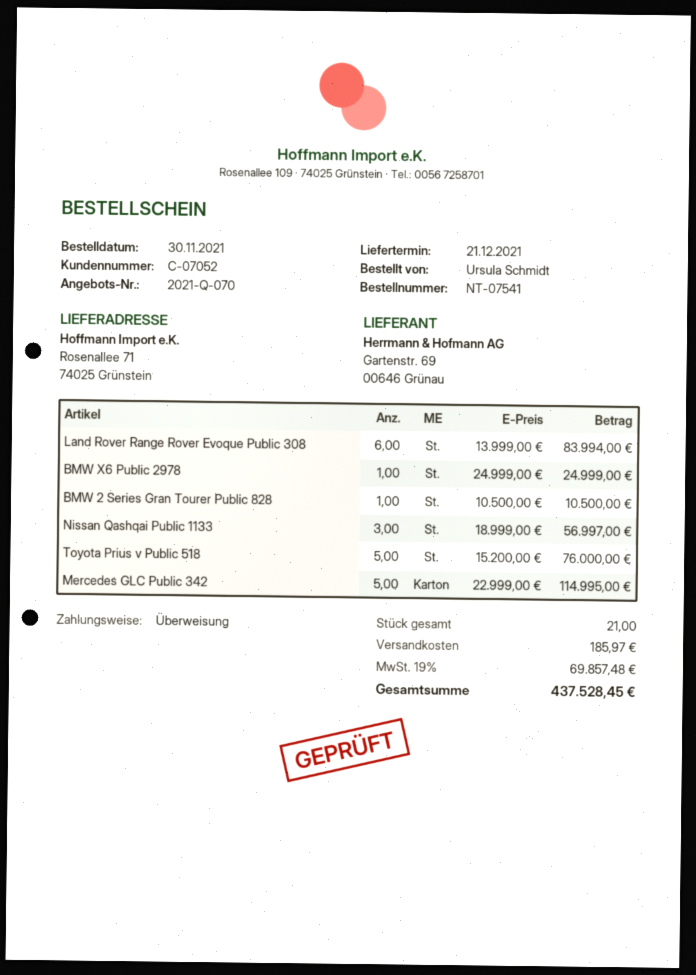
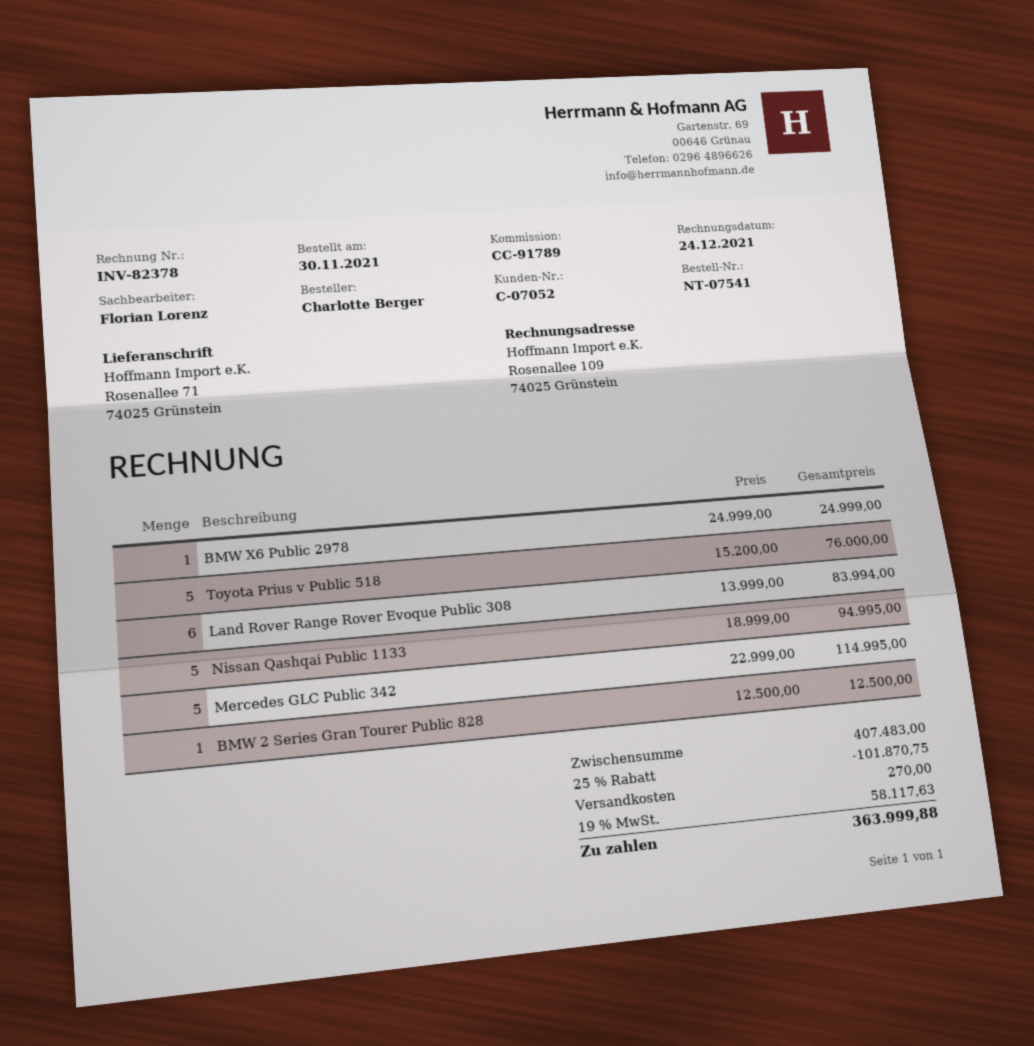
ordered by: Ursula Schmidt -> Charlotte Berger
BMW 2 Series Gran Tourer Public 828: 1 x 10500.00 = 10500.00 -> 1 x 12500.00 = 12500.00
Nissan Qashqai Public 1133: 3 x 18999.00 = 56997.00 -> 5 x 18999.00 = 94995.00
discount: none -> 25% = 101870.75
shipping: 185.97 -> 270.00
tax: 19% = 69857.48 -> 19% = 58117.63
total: 437528.45 -> 363999.88

